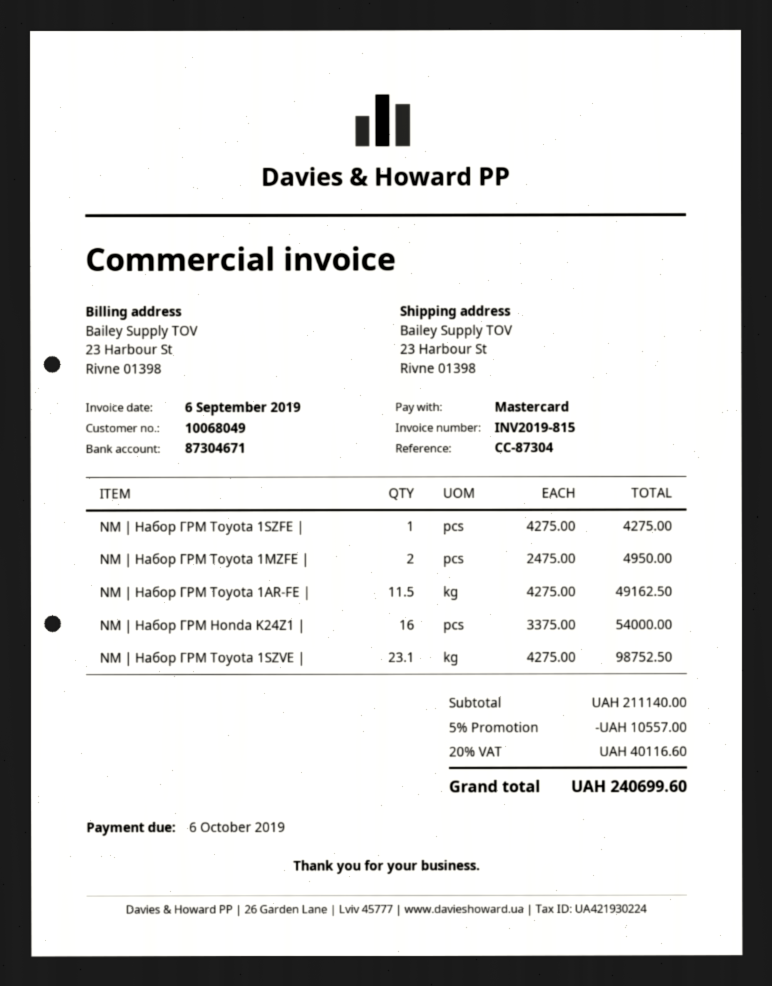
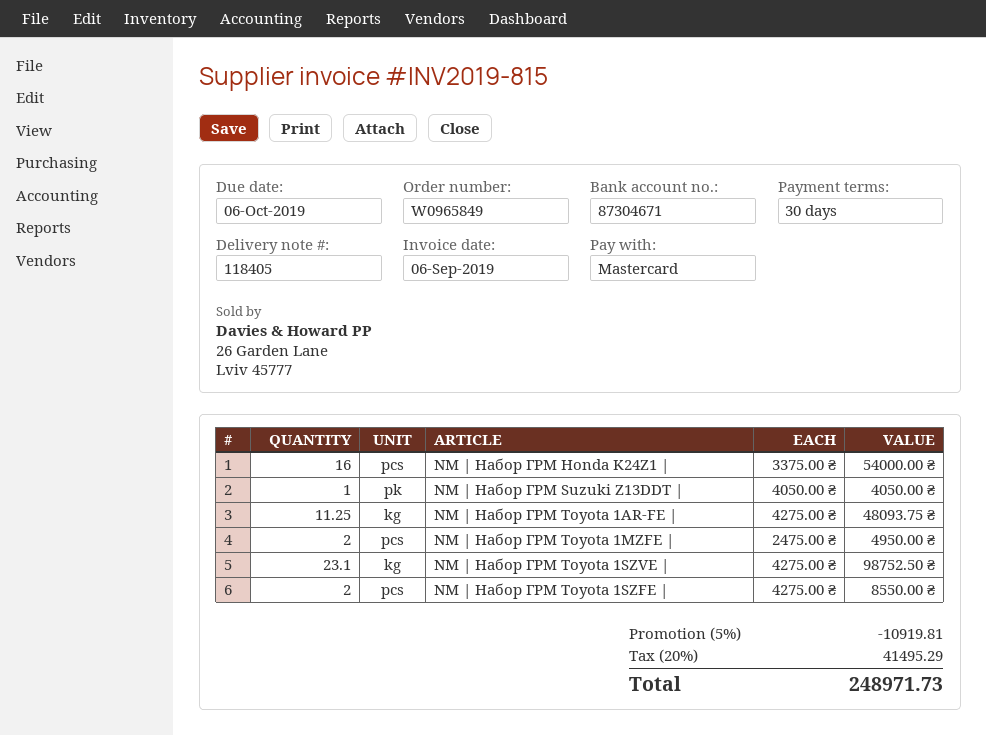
NM | Набор ГРМ Toyota 1SZFE |: 1 x 4275.00 = 4275.00 -> 2 x 4275.00 = 8550.00
NM | Набор ГРМ Toyota 1AR-FE |: 11.5 x 4275.00 = 49162.50 -> 11.25 x 4275.00 = 48093.75
NM | Набор ГРМ Suzuki Z13DDT |: none -> 1 x 4050.00 = 4050.00
discount: 5% = 10557.00 -> 5% = 10919.81
tax: 20% = 40116.60 -> 20% = 41495.29
total: 240699.60 -> 248971.73

